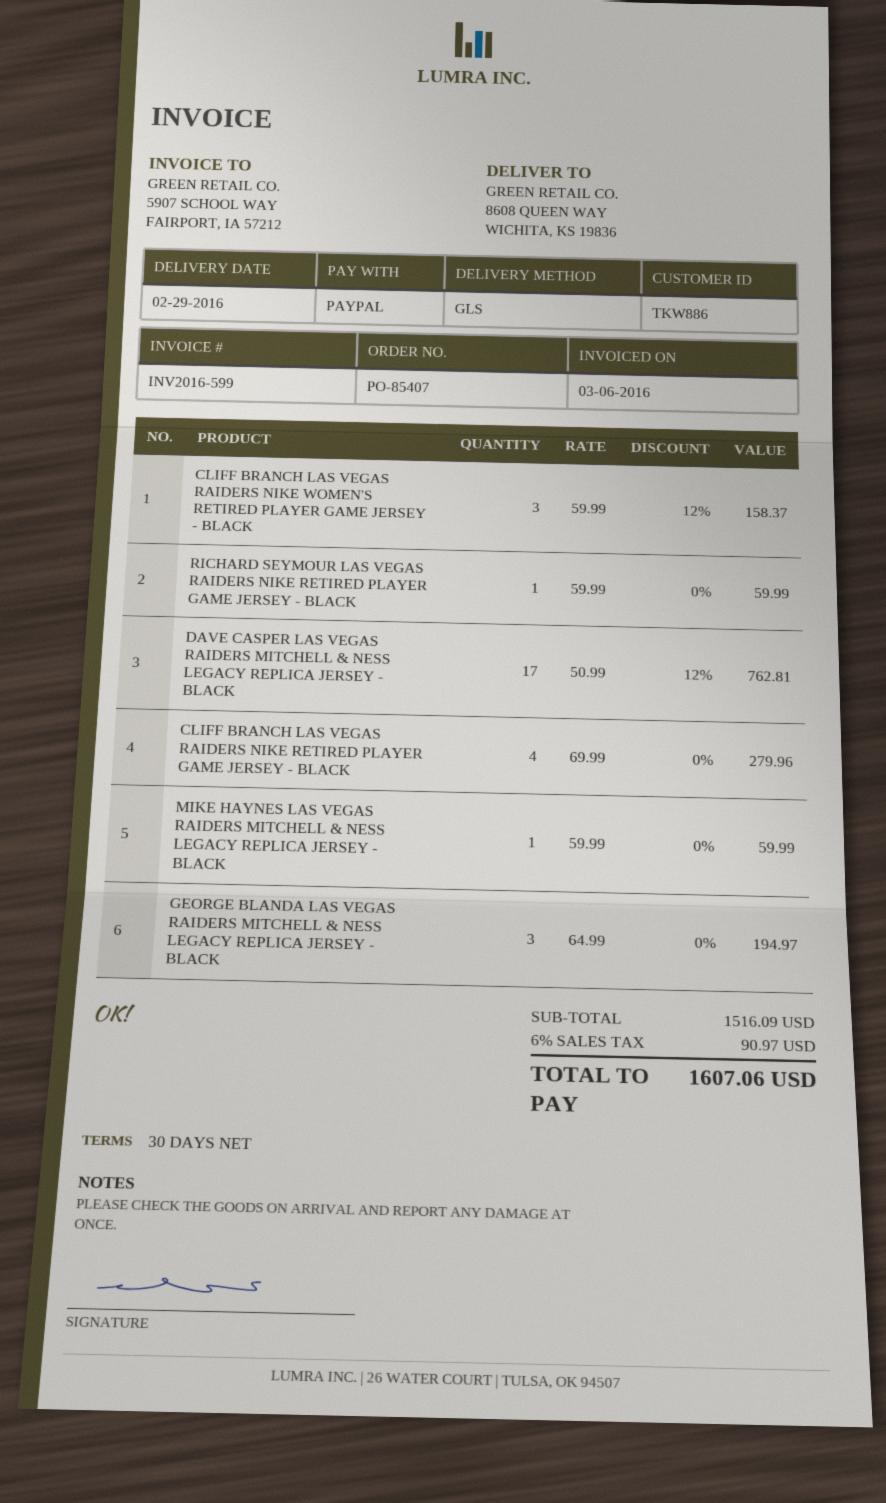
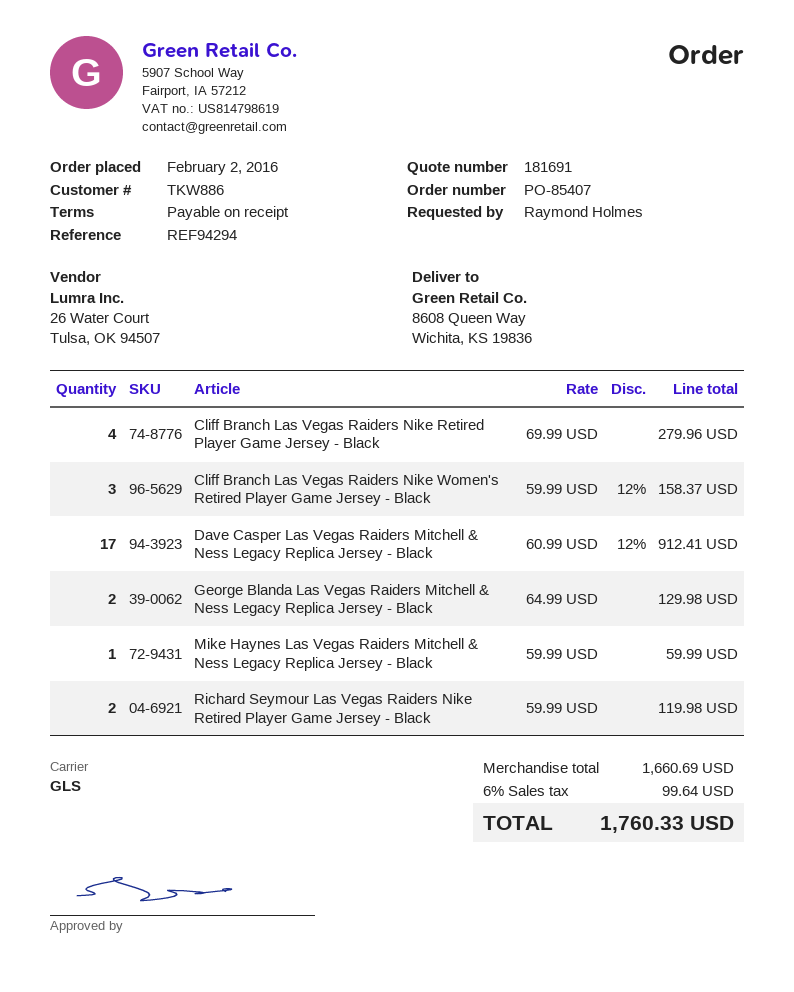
payment terms: 30 days -> on receipt
RICHARD SEYMOUR LAS VEGAS RAIDERS NIKE RETIRED PLAYER GAME JERSEY - BLACK: 1 x 59.99 = 59.99 -> 2 x 59.99 = 119.98
DAVE CASPER LAS VEGAS RAIDERS MITCHELL & NESS LEGACY REPLICA JERSEY - BLACK: 17 x 50.99 - 12% = 762.81 -> 17 x 60.99 - 12% = 912.41
GEORGE BLANDA LAS VEGAS RAIDERS MITCHELL & NESS LEGACY REPLICA JERSEY - BLACK: 3 x 64.99 = 194.97 -> 2 x 64.99 = 129.98
subtotal: 1516.09 -> 1660.69
tax: 6% = 90.97 -> 6% = 99.64
total: 1607.06 -> 1760.33

